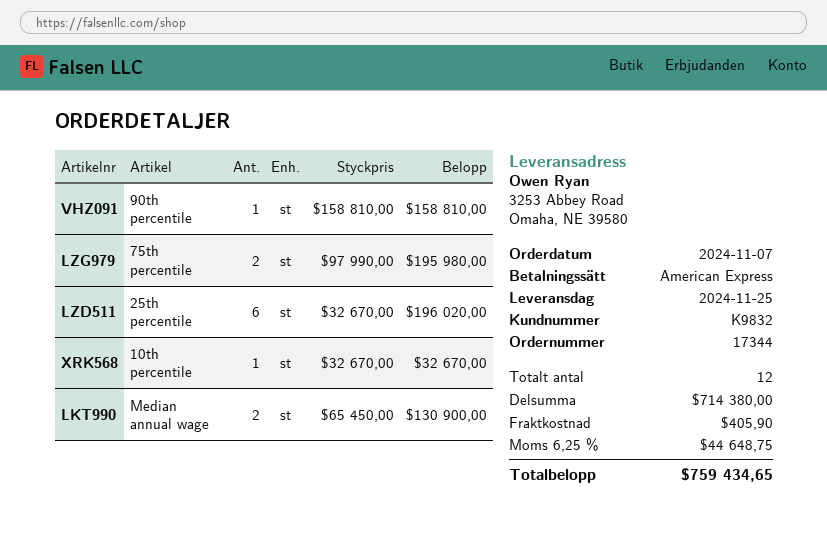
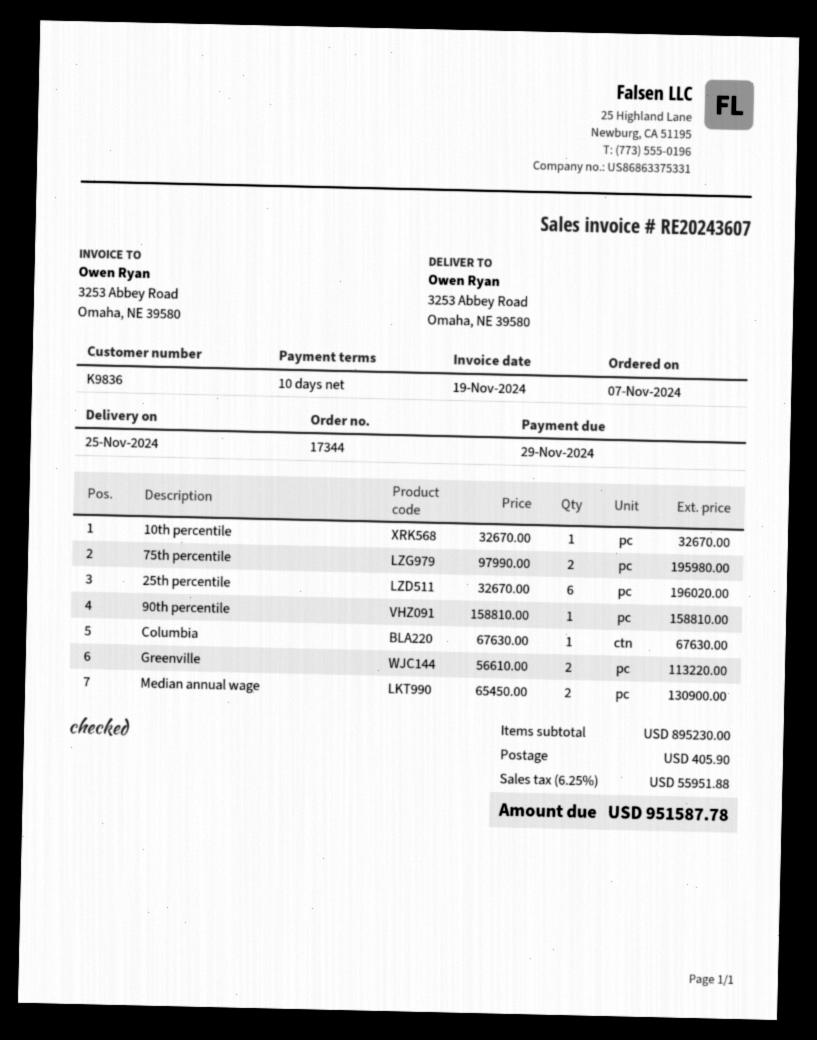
customer number: K9832 -> K9836
Columbia: none -> 1 x 67630.00 = 67630.00
Greenville: none -> 2 x 56610.00 = 113220.00
subtotal: 714380.00 -> 895230.00
tax: 6.25% = 44648.75 -> 6.25% = 55951.88
total: 759434.65 -> 951587.78

